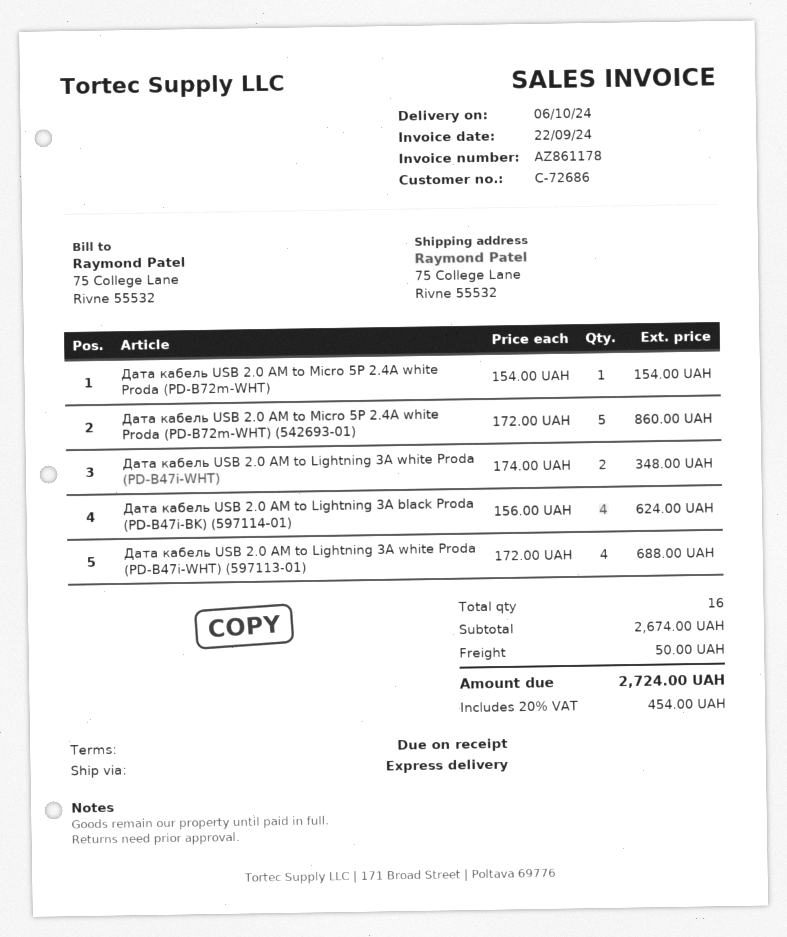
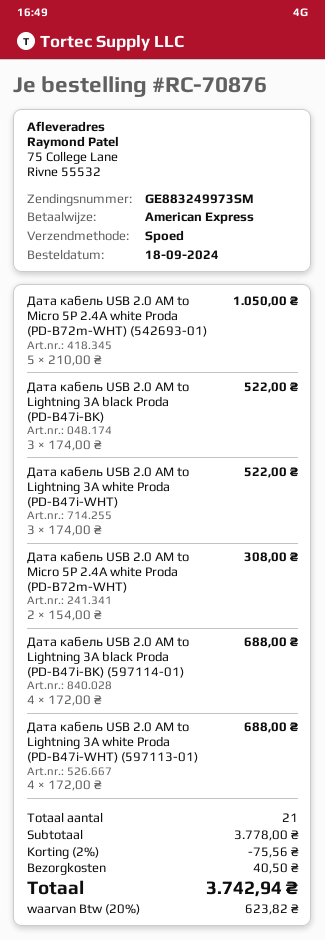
Дата кабель USB 2.0 AM to Micro 5P 2.4A white Proda (PD-B72m-WHT): 1 x 154.00 = 154.00 -> 2 x 154.00 = 308.00
Дата кабель USB 2.0 AM to Micro 5P 2.4A white Proda (PD-B72m-WHT) (542693-01): 5 x 172.00 = 860.00 -> 5 x 210.00 = 1050.00
Дата кабель USB 2.0 AM to Lightning 3A white Proda (PD-B47i-WHT): 2 x 174.00 = 348.00 -> 3 x 174.00 = 522.00
Дата кабель USB 2.0 AM to Lightning 3A black Proda (PD-B47i-BK) (597114-01): 4 x 156.00 = 624.00 -> 4 x 172.00 = 688.00
Дата кабель USB 2.0 AM to Lightning 3A black Proda (PD-B47i-BK): none -> 3 x 174.00 = 522.00
total quantity: 16 -> 21
subtotal: 2674.00 -> 3778.00
discount: none -> 2% = 75.56
shipping: 50.00 -> 40.50
tax: 20% = 454.00 -> 20% = 623.82
total: 2724.00 -> 3742.94

